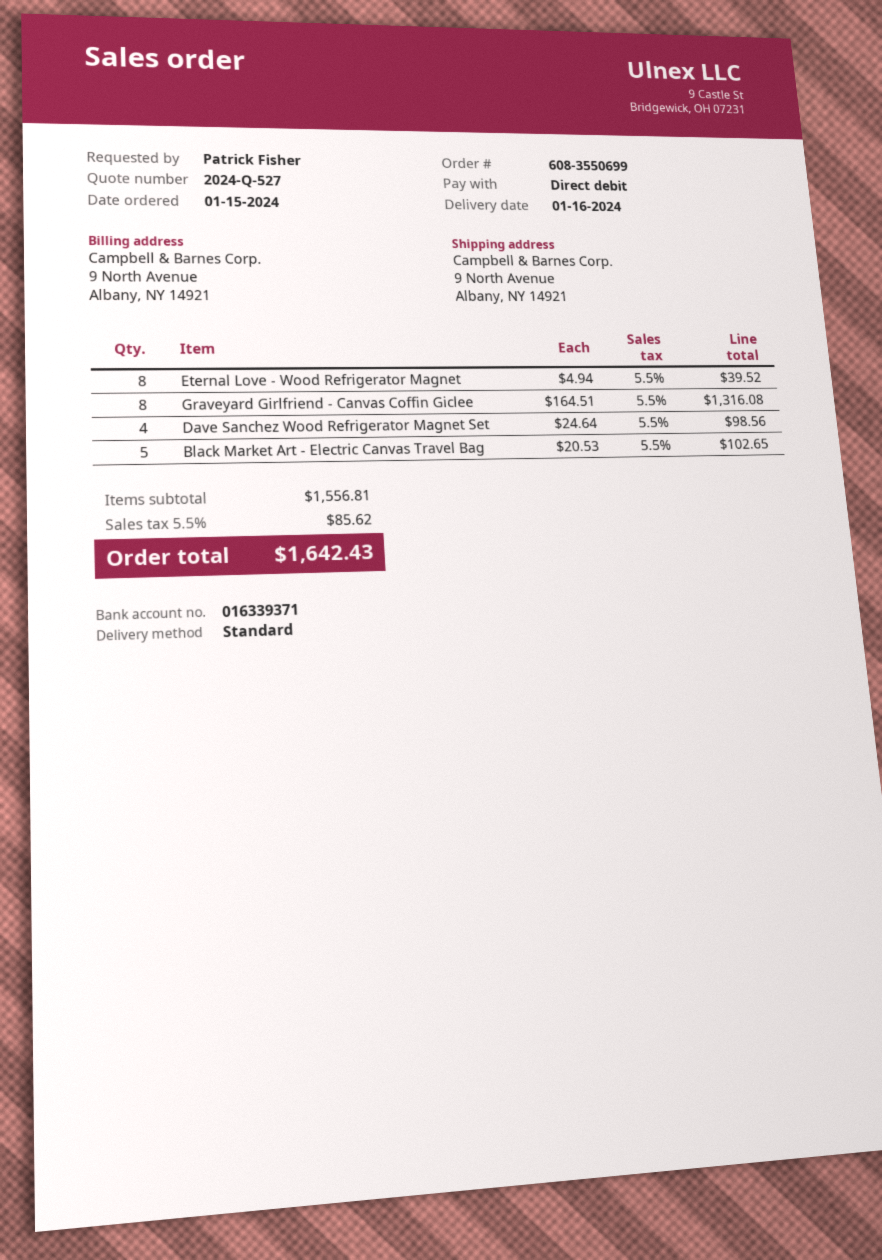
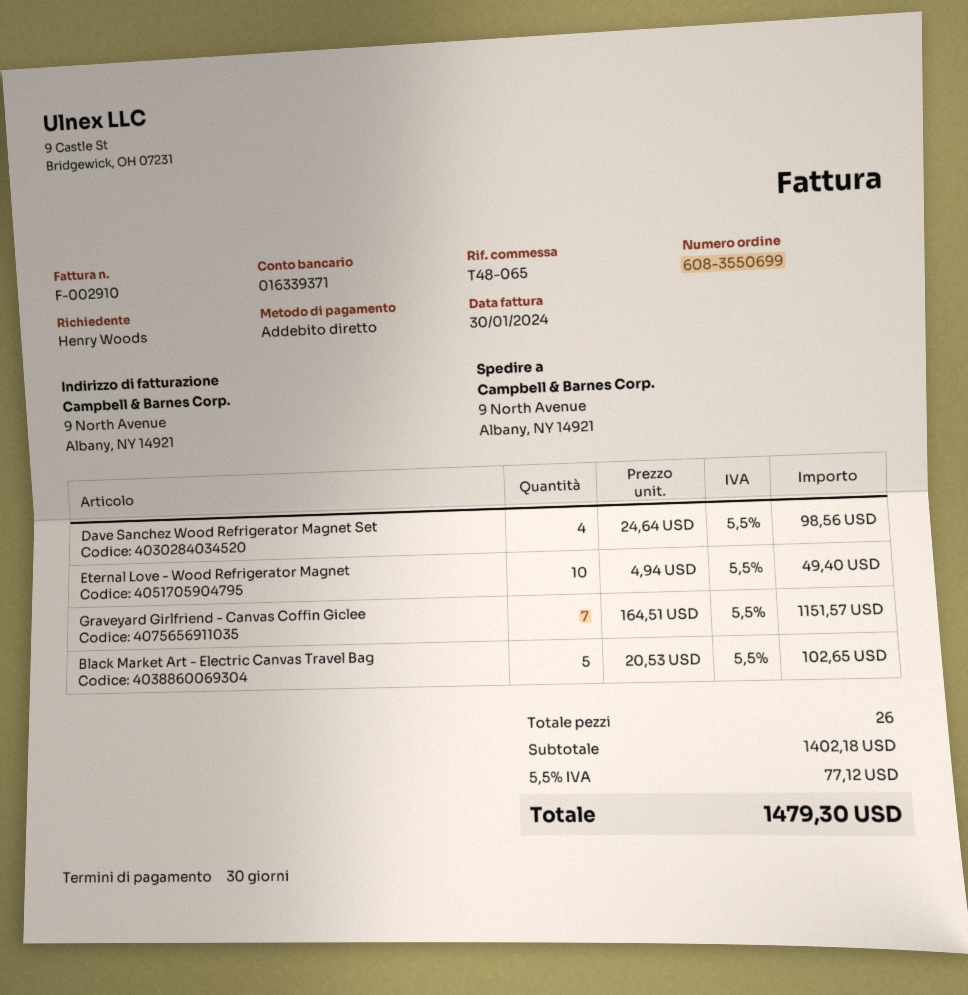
ordered by: Patrick Fisher -> Henry Woods
Eternal Love - Wood Refrigerator Magnet: 8 x 4.94 = 39.52 -> 10 x 4.94 = 49.40
Graveyard Girlfriend - Canvas Coffin Giclee: 8 x 164.51 = 1316.08 -> 7 x 164.51 = 1151.57
subtotal: 1556.81 -> 1402.18
tax: 5.5% = 85.62 -> 5.5% = 77.12
total: 1642.43 -> 1479.30

